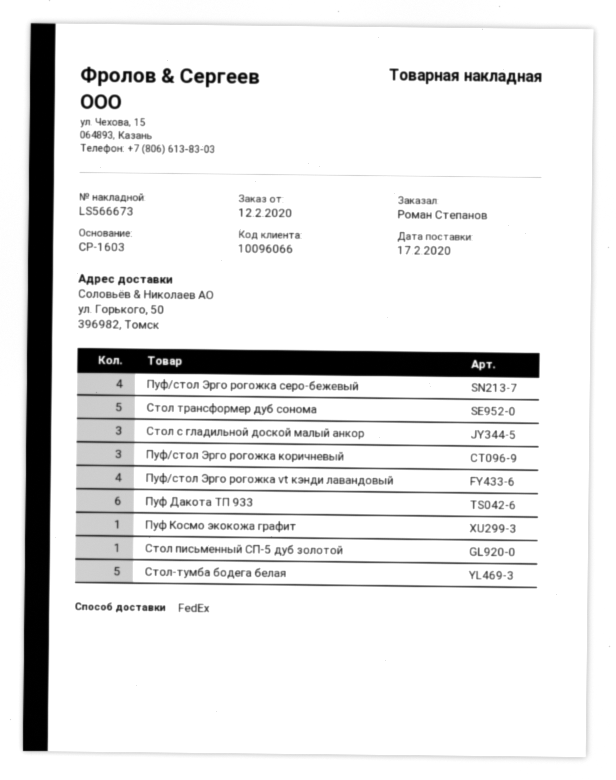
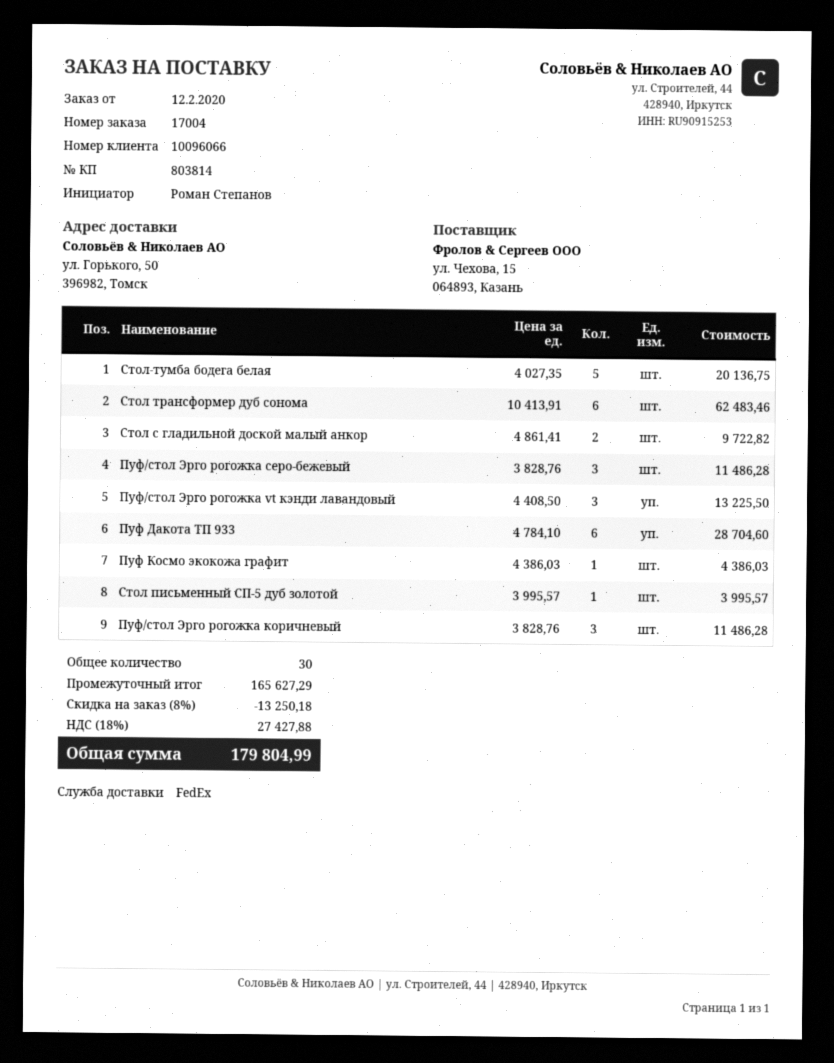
Пуф/стол Эрго рогожка серо-бежевый: 4 -> 3
Стол трансформер дуб сонома: 5 -> 6
Стол с гладильной доской малый анкор: 3 -> 2
Пуф/стол Эрго рогожка vt кэнди лавандовый: 4 -> 3

